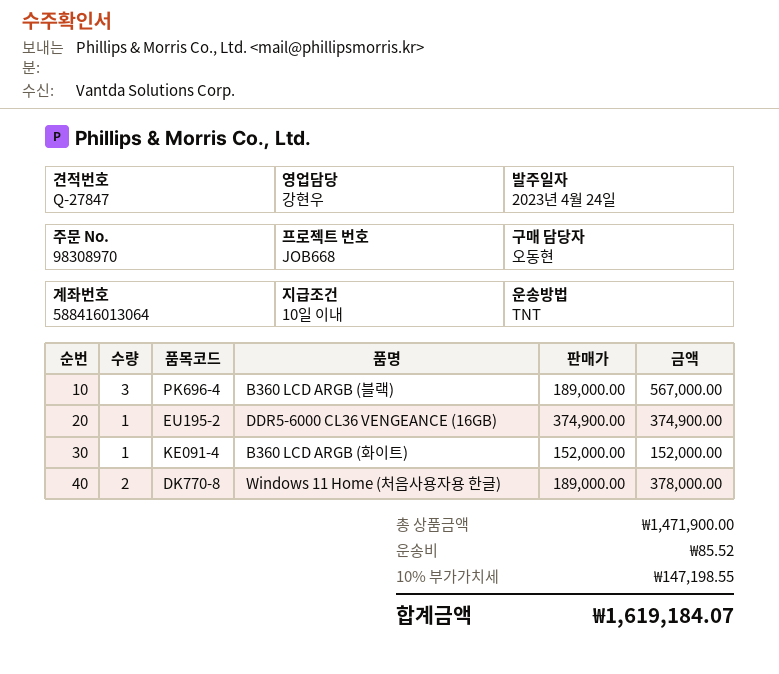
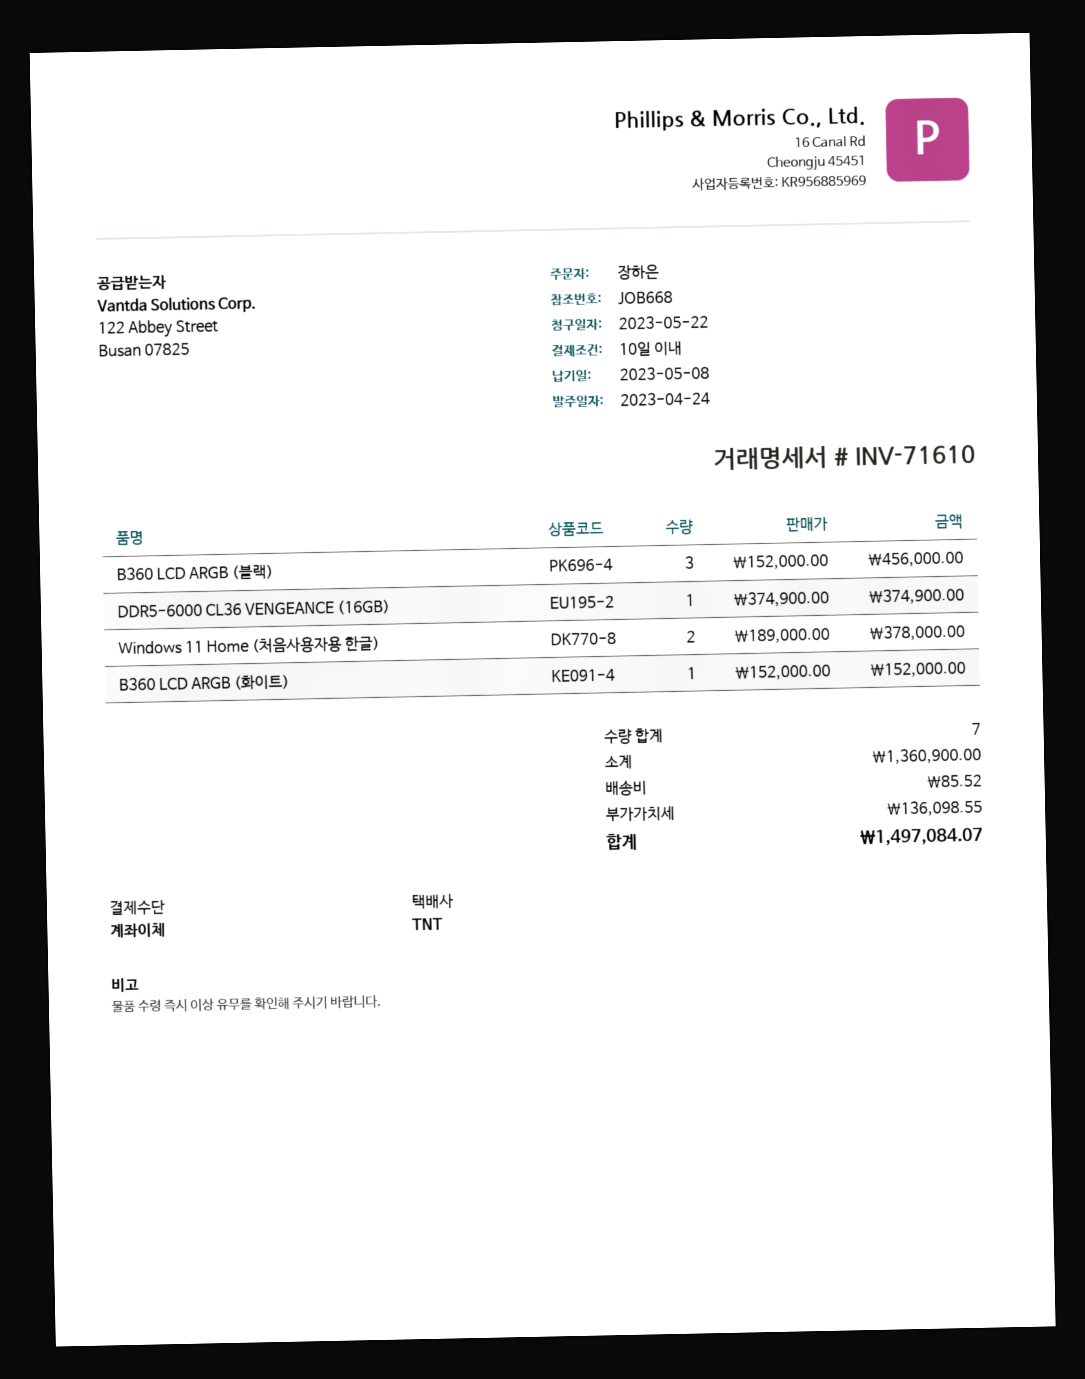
ordered by: 오동현 -> 장하은
B360 LCD ARGB (블랙): 3 x 189000.00 = 567000.00 -> 3 x 152000.00 = 456000.00
subtotal: 1471900.00 -> 1360900.00
tax: 147198.55 -> 136098.55
total: 1619184.07 -> 1497084.07

